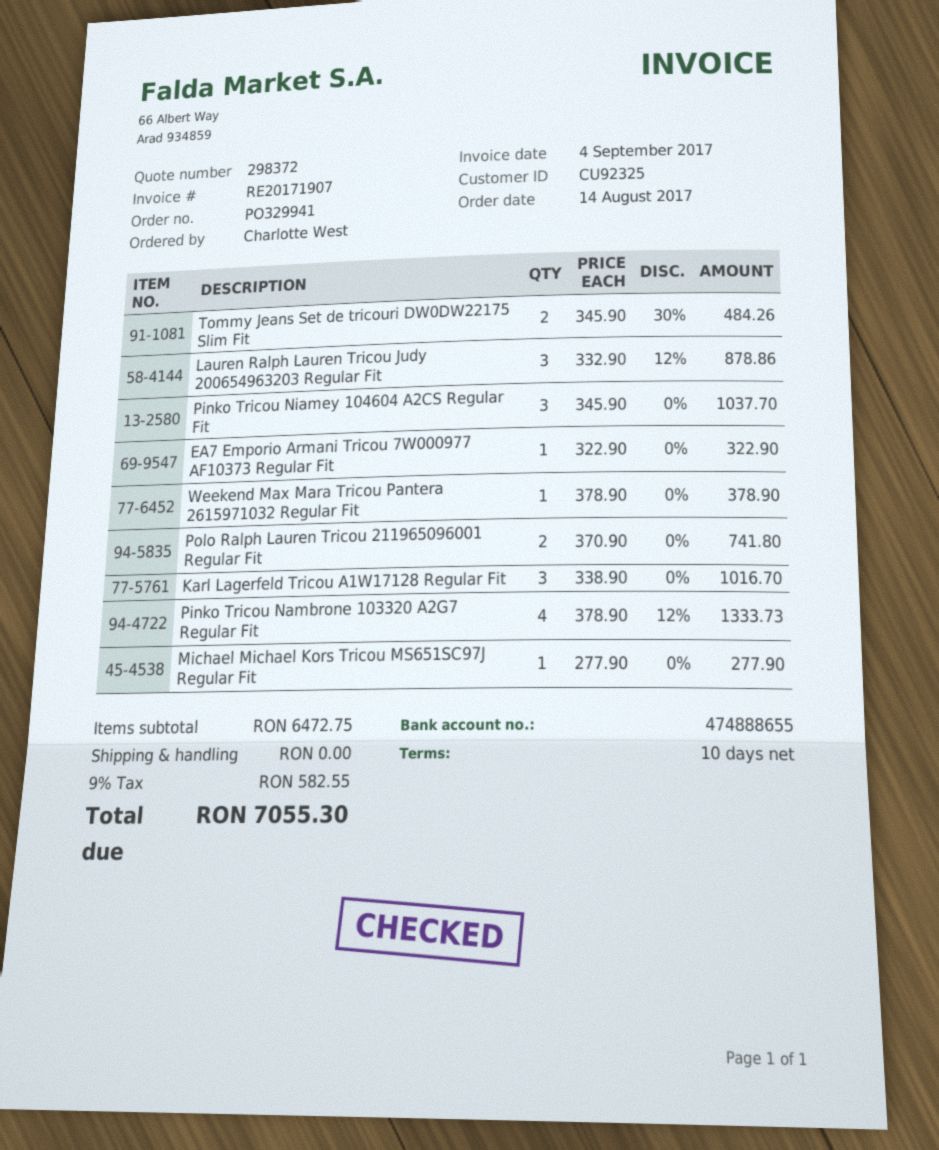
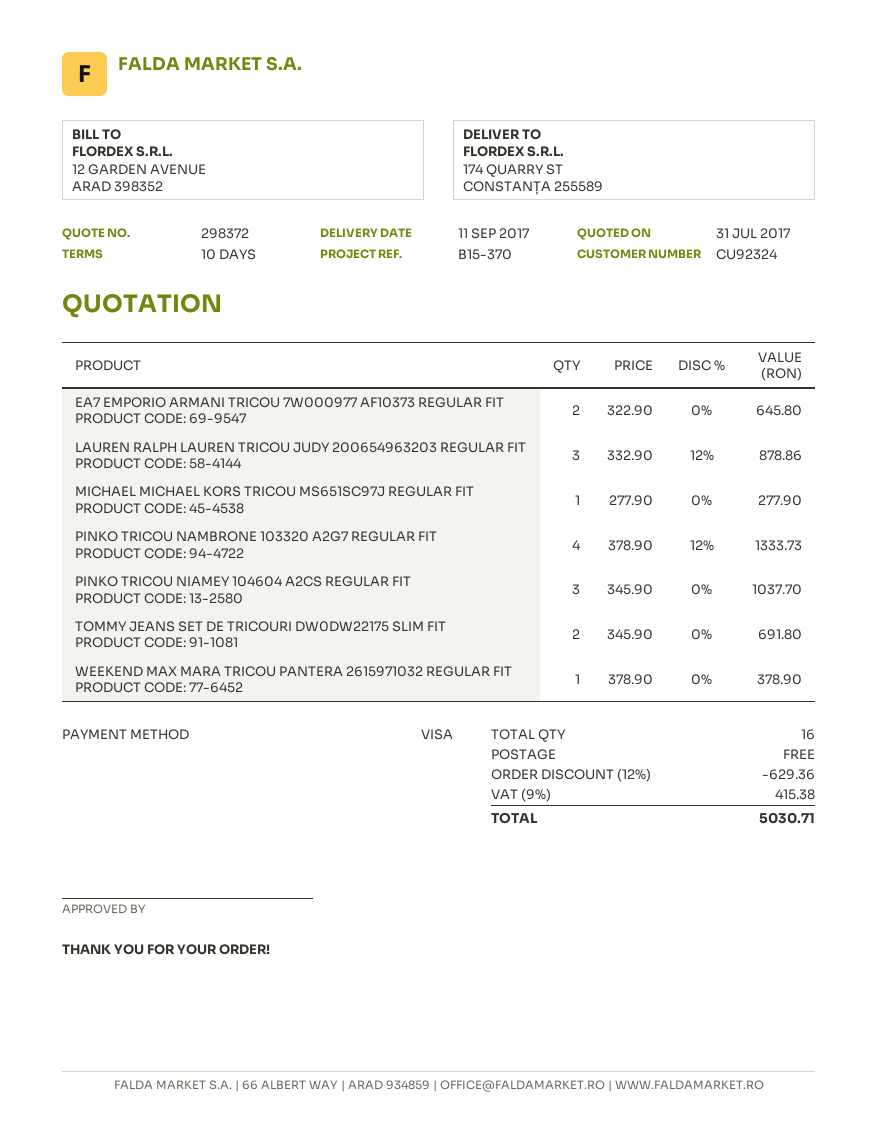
customer number: CU92325 -> CU92324
Tommy Jeans Set de tricouri DW0DW22175 Slim Fit: 2 x 345.90 - 30% = 484.26 -> 2 x 345.90 = 691.80
EA7 Emporio Armani Tricou 7W000977 AF10373 Regular Fit: 1 x 322.90 = 322.90 -> 2 x 322.90 = 645.80
Polo Ralph Lauren Tricou 211965096001 Regular Fit: 2 x 370.90 = 741.80 -> none
Karl Lagerfeld Tricou A1W17128 Regular Fit: 3 x 338.90 = 1016.70 -> none
discount: none -> 12% = 629.36
tax: 9% = 582.55 -> 9% = 415.38
total: 7055.30 -> 5030.71

